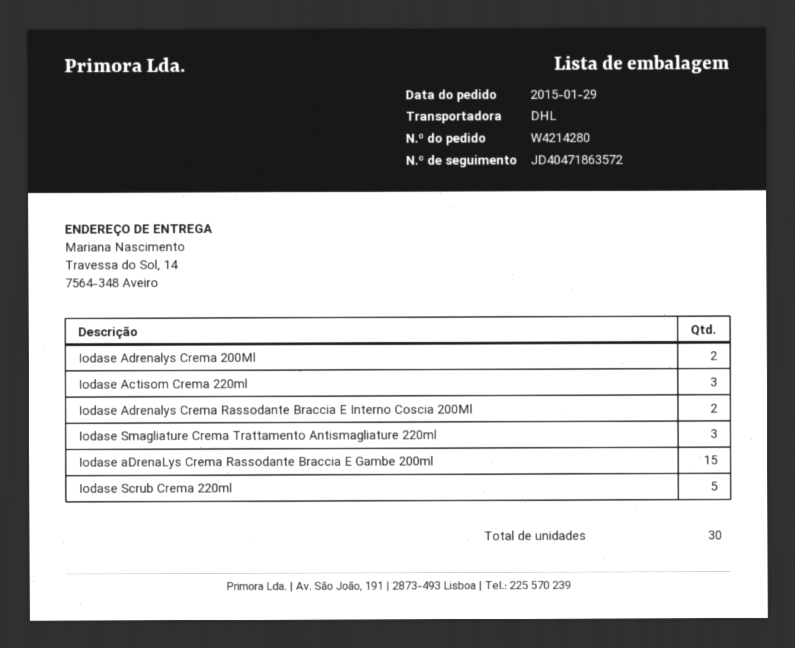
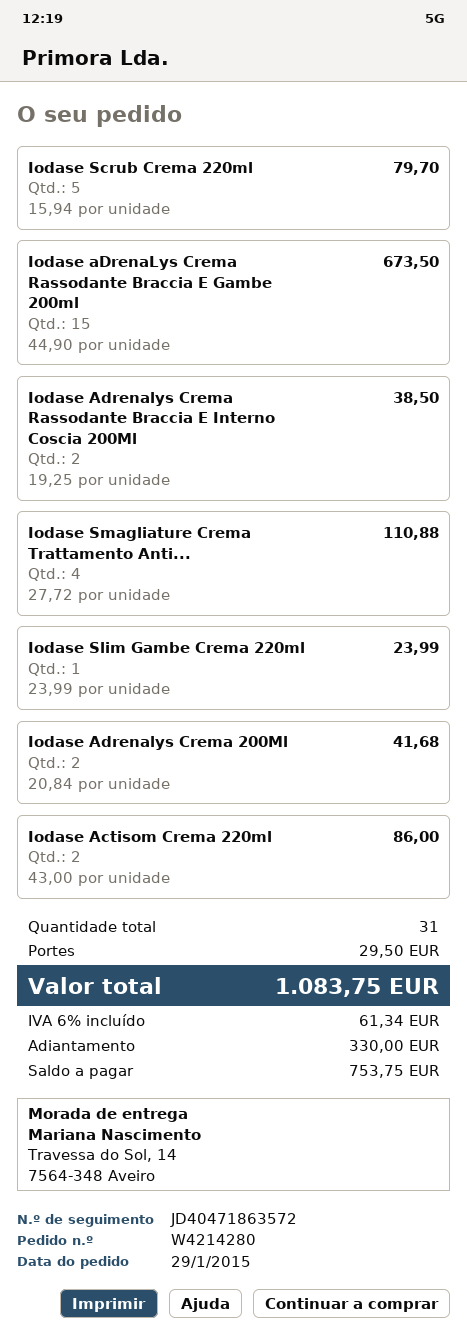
Iodase Actisom Crema 220ml: 3 -> 2
Iodase Smagliature Crema Trattamento Antismagliature 220ml: 3 -> 4
Iodase Slim Gambe Crema 220ml: none -> 1
total quantity: 30 -> 31

